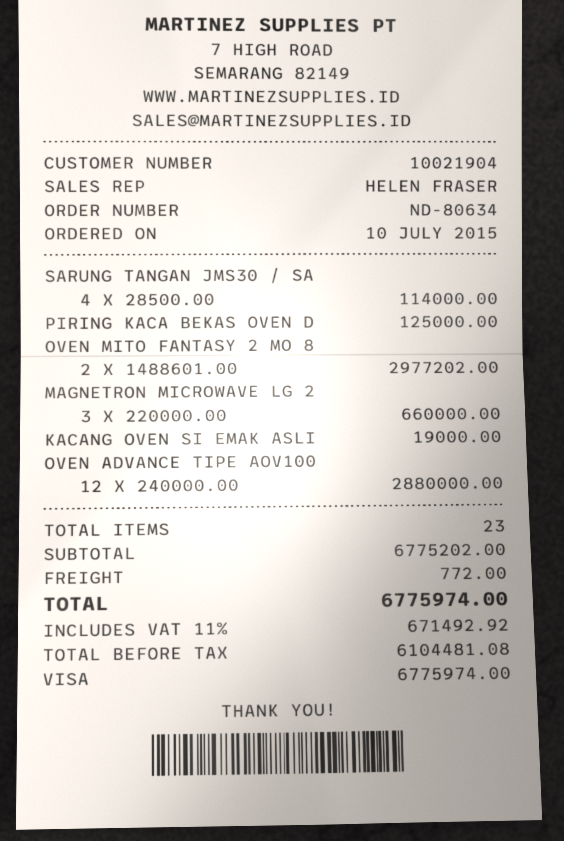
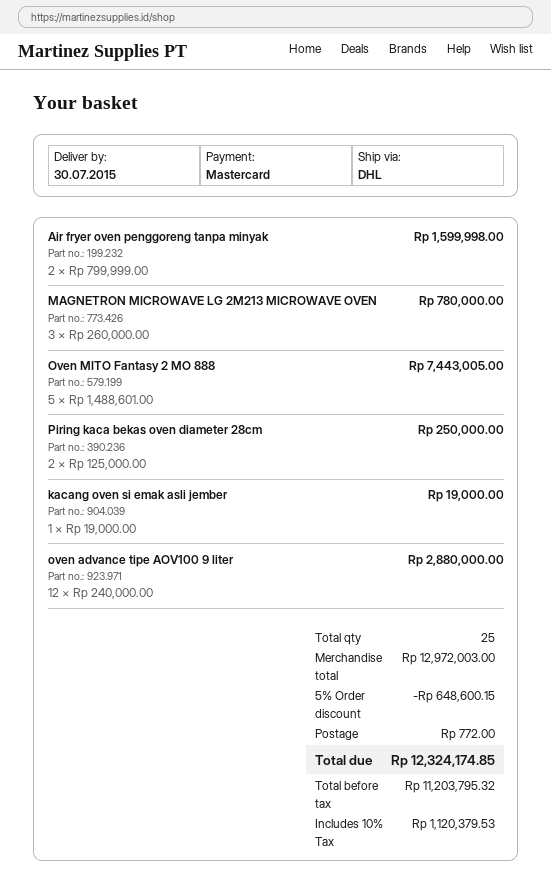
payment method: Visa -> Mastercard
SARUNG TANGAN JMS30 / SA: 4 x 28500.00 = 114000.00 -> none
PIRING KACA BEKAS OVEN D: 1 x 125000.00 = 125000.00 -> 2 x 125000.00 = 250000.00
OVEN MITO FANTASY 2 MO 8: 2 x 1488601.00 = 2977202.00 -> 5 x 1488601.00 = 7443005.00
MAGNETRON MICROWAVE LG 2: 3 x 220000.00 = 660000.00 -> 3 x 260000.00 = 780000.00
Air fryer oven penggoreng tanpa minyak: none -> 2 x 799999.00 = 1599998.00
total quantity: 23 -> 25
subtotal: 6775202.00 -> 12972003.00
discount: none -> 5% = 648600.15
net: 6104481.08 -> 11203795.32
tax: 11% = 671492.92 -> 10% = 1120379.53
total: 6775974.00 -> 12324174.85

